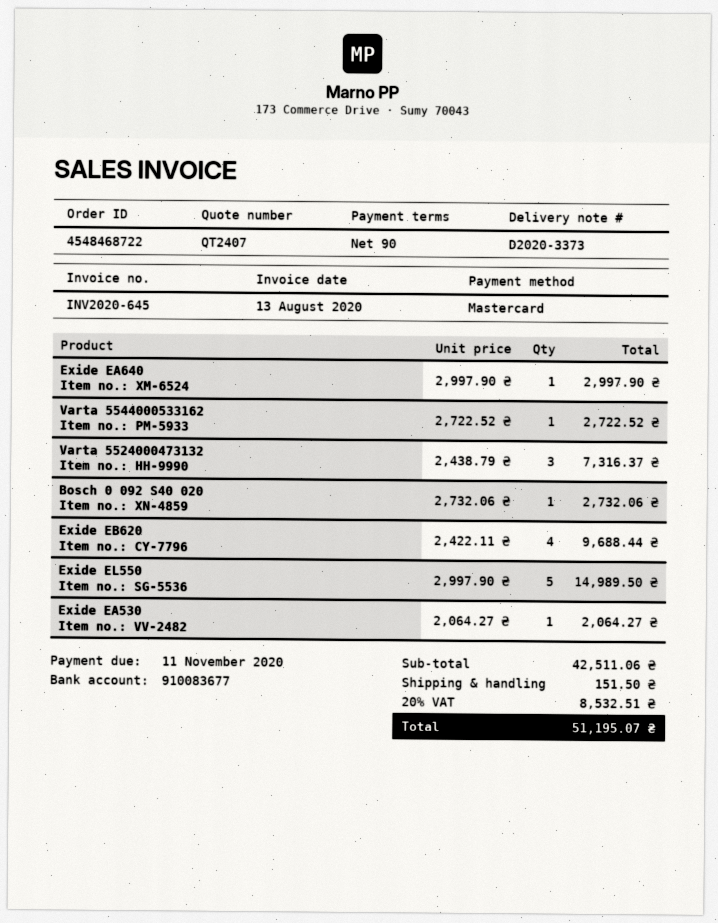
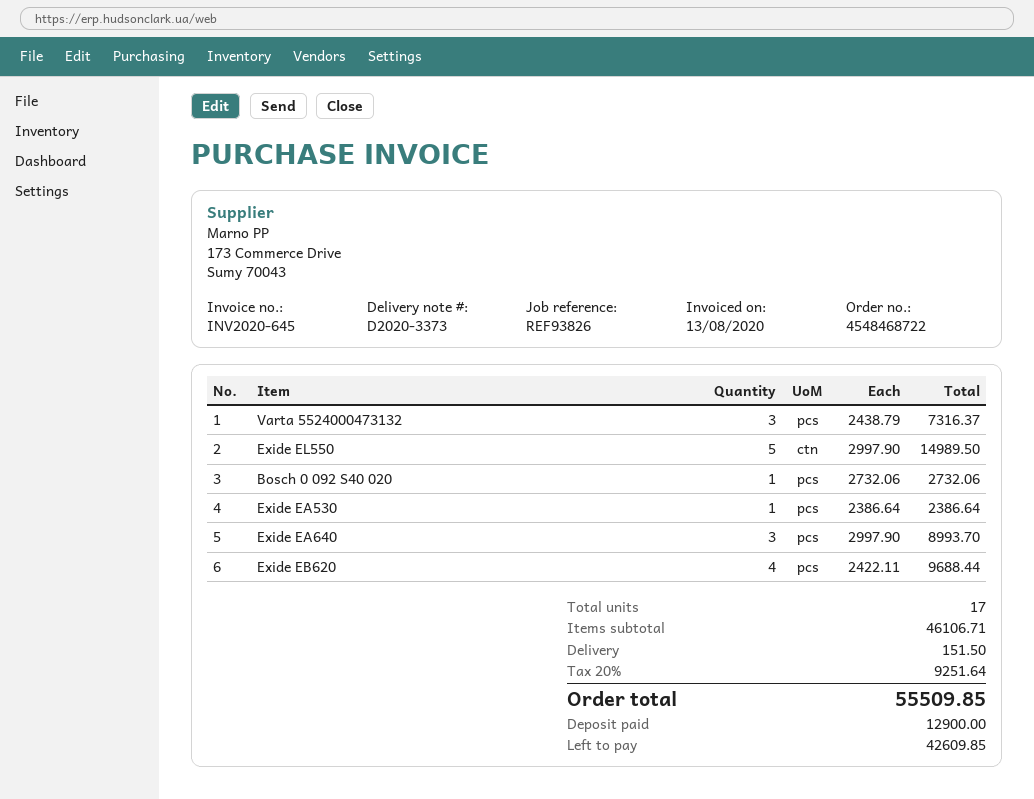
Exide EA640: 1 x 2997.90 = 2997.90 -> 3 x 2997.90 = 8993.70
Varta 5544000533162: 1 x 2722.52 = 2722.52 -> none
Exide EA530: 1 x 2064.27 = 2064.27 -> 1 x 2386.64 = 2386.64
subtotal: 42511.06 -> 46106.71
tax: 20% = 8532.51 -> 20% = 9251.64
total: 51195.07 -> 55509.85

